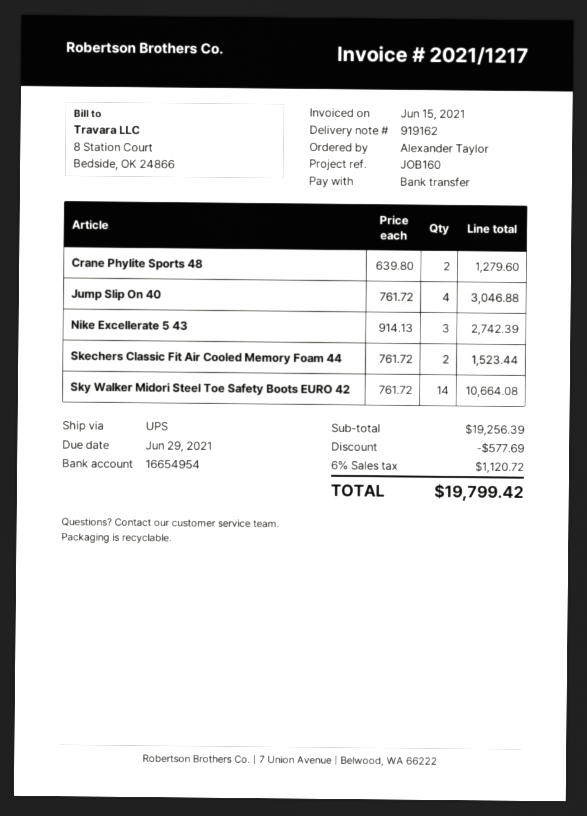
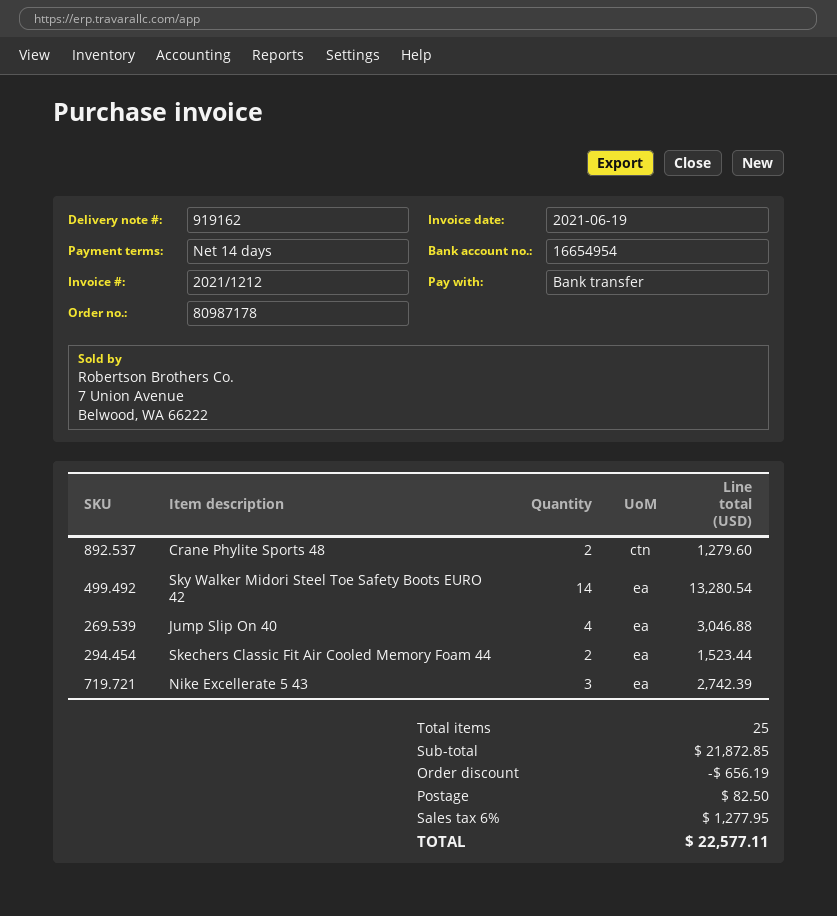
invoice number: 2021/1217 -> 2021/1212
invoice date: 2021-06-15 -> 2021-06-19
Sky Walker Midori Steel Toe Safety Boots EURO 42: 14 for 10664.08 -> 14 for 13280.54
subtotal: 19256.39 -> 21872.85
discount: 577.69 -> 656.19
shipping: none -> 82.50
tax: 6% = 1120.72 -> 6% = 1277.95
total: 19799.42 -> 22577.11

